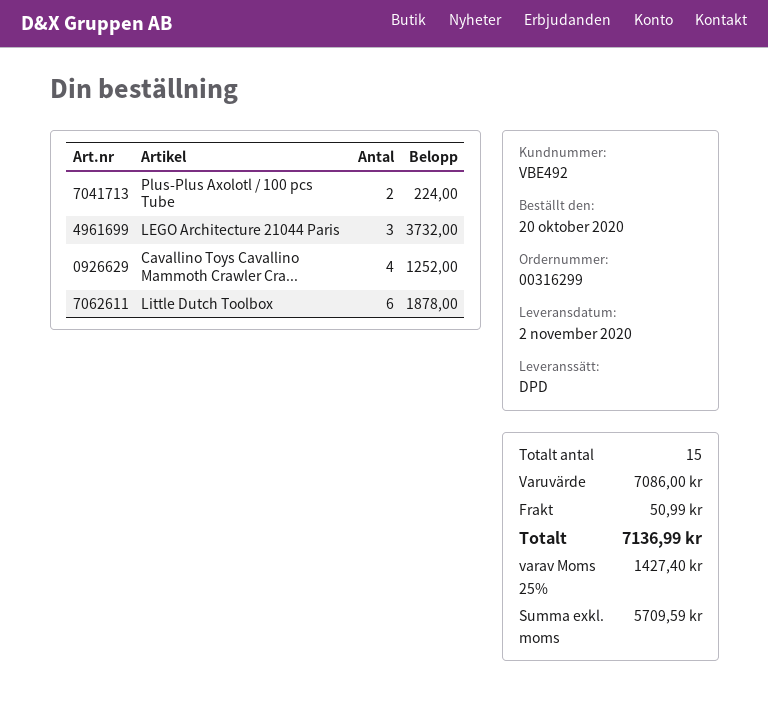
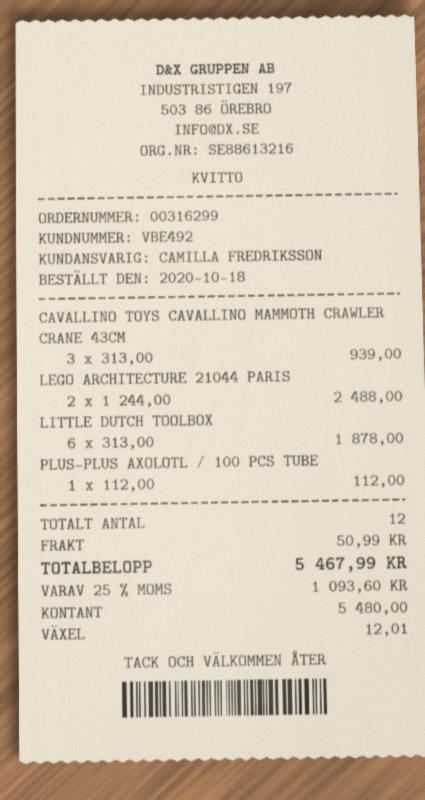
order date: 2020-10-20 -> 2020-10-18
Plus-Plus Axolotl / 100 pcs Tube: 2 for 224.00 -> 1 for 112.00
LEGO Architecture 21044 Paris: 3 for 3732.00 -> 2 for 2488.00
Cavallino Toys Cavallino Mammoth Crawler Cra...: 4 for 1252.00 -> 3 for 939.00
total quantity: 15 -> 12
tax: 25% = 1427.40 -> 25% = 1093.60
total: 7136.99 -> 5467.99

